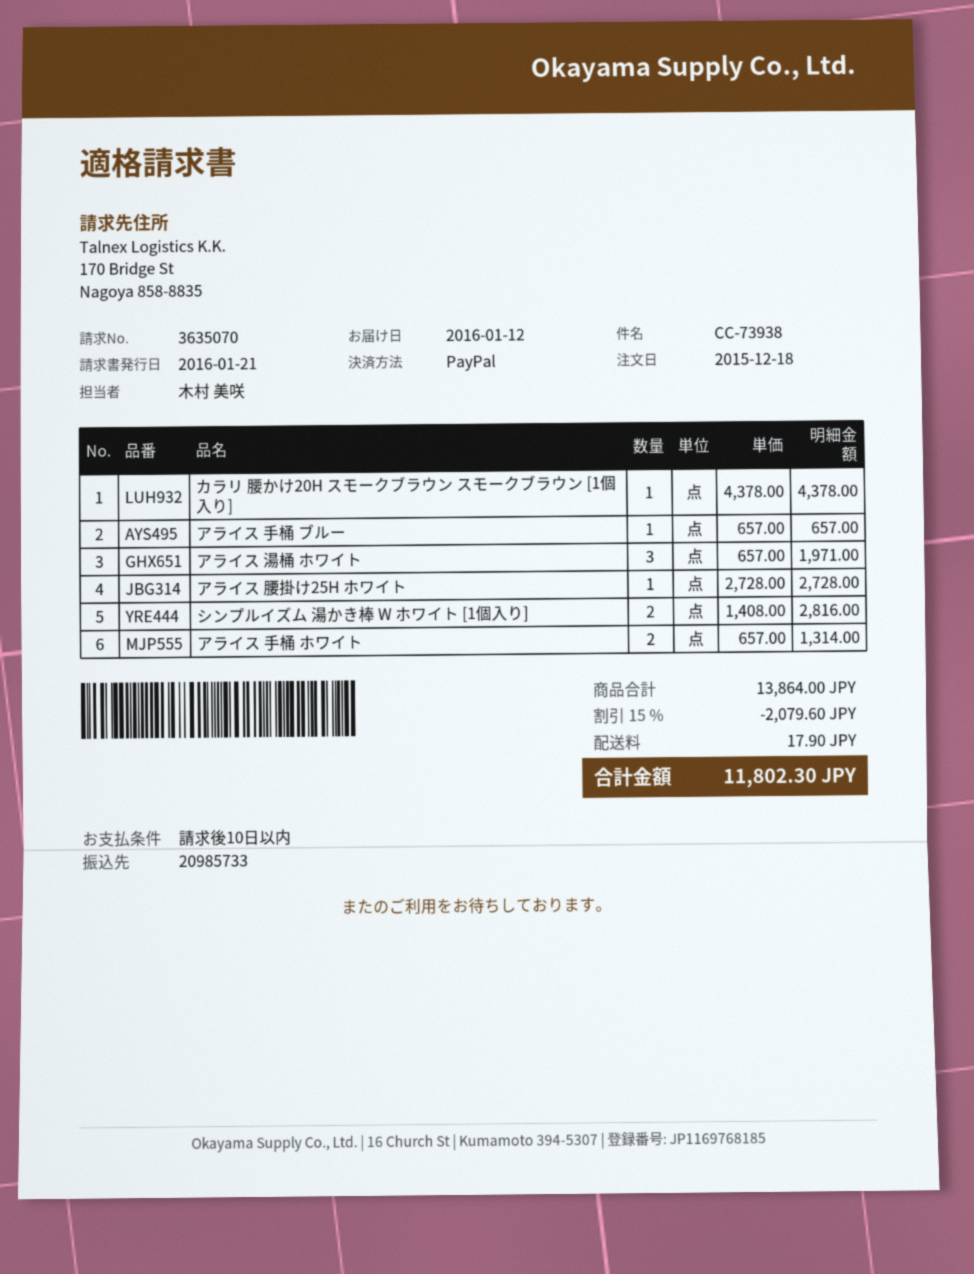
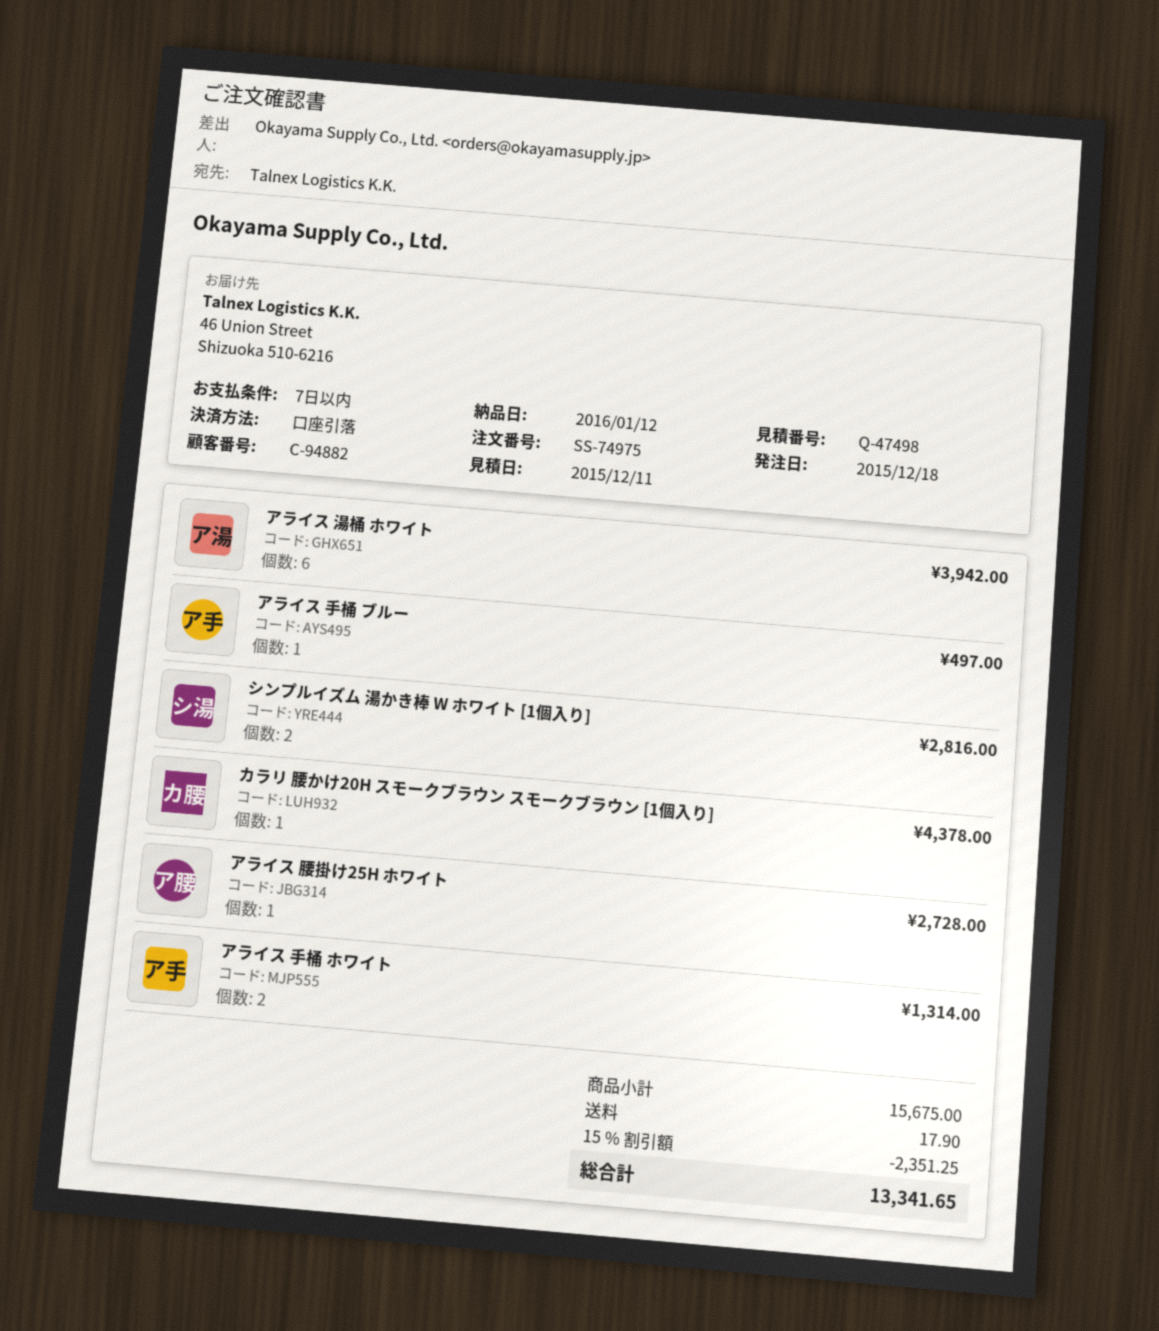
payment terms: 10 days -> 7 days
payment method: PayPal -> direct debit
アライス 手桶 ブルー: 1 for 657.00 -> 1 for 497.00
アライス 湯桶 ホワイト: 3 for 1971.00 -> 6 for 3942.00
subtotal: 13864.00 -> 15675.00
discount: 15% = 2079.60 -> 15% = 2351.25
total: 11802.30 -> 13341.65

